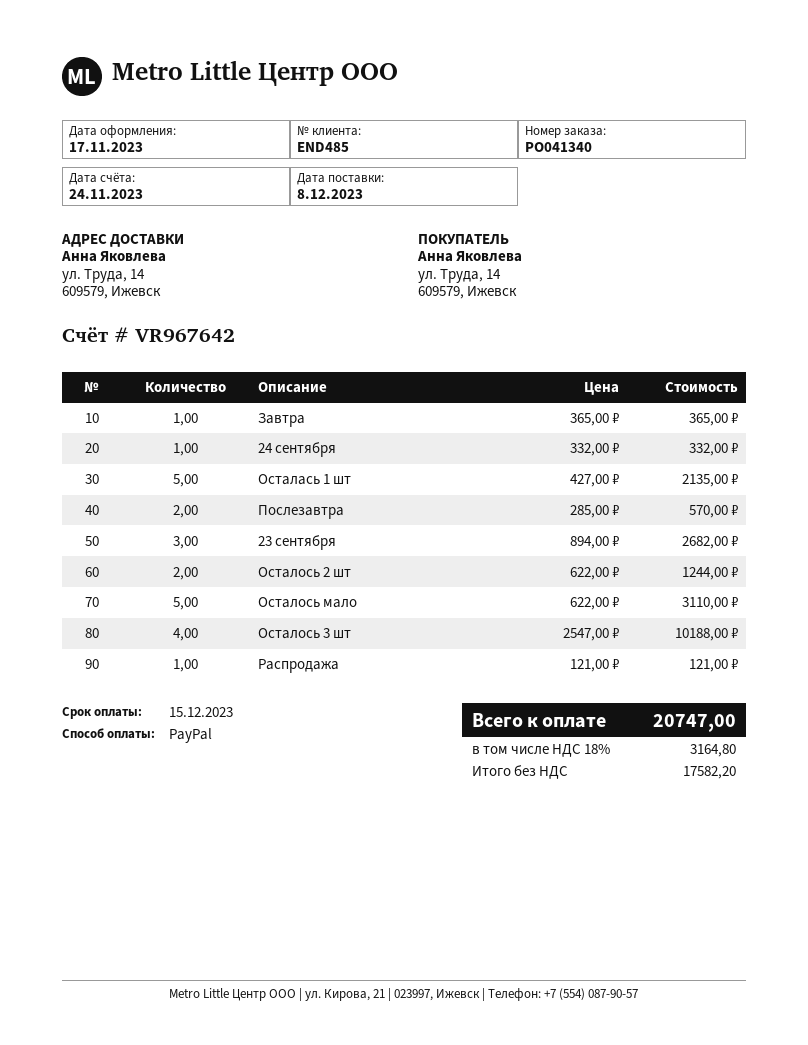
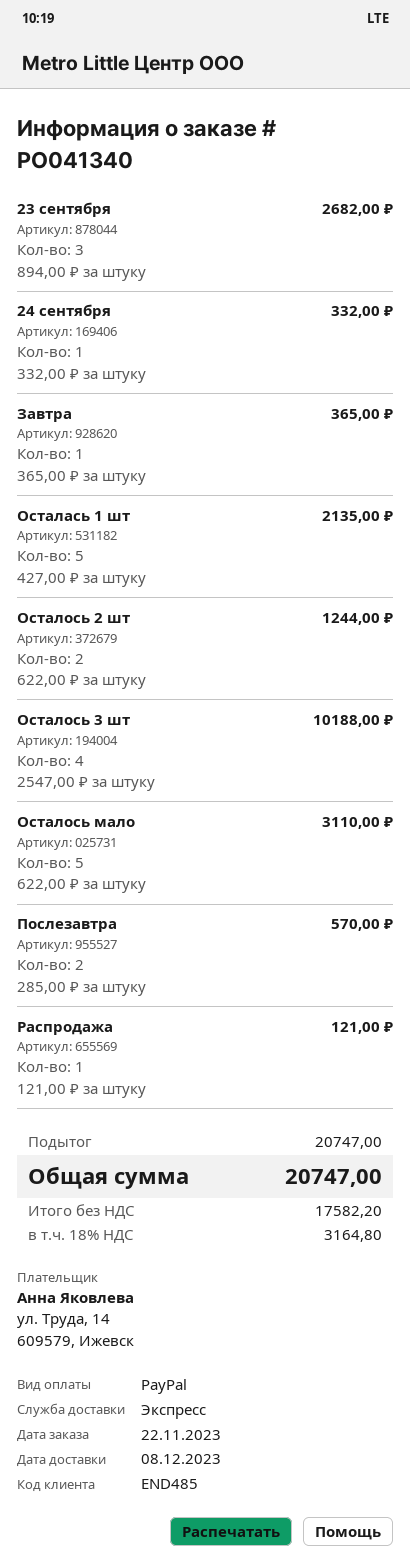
order date: 2023-11-17 -> 2023-11-22

